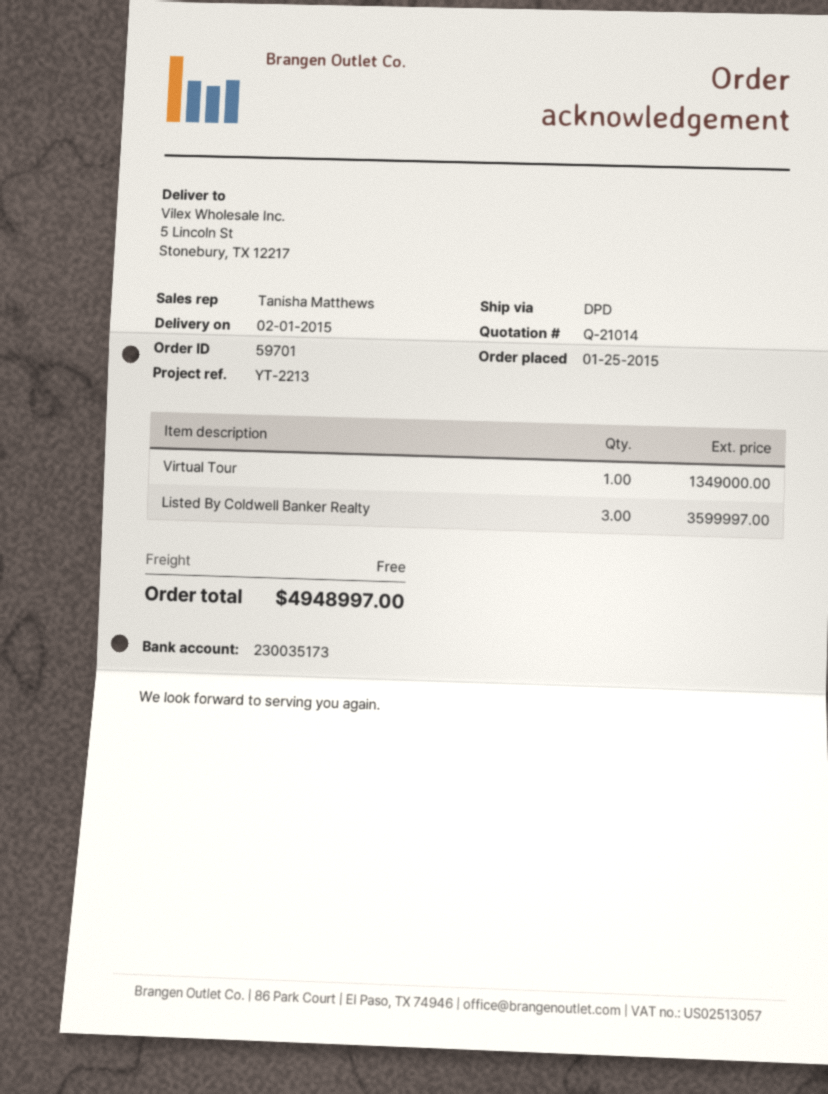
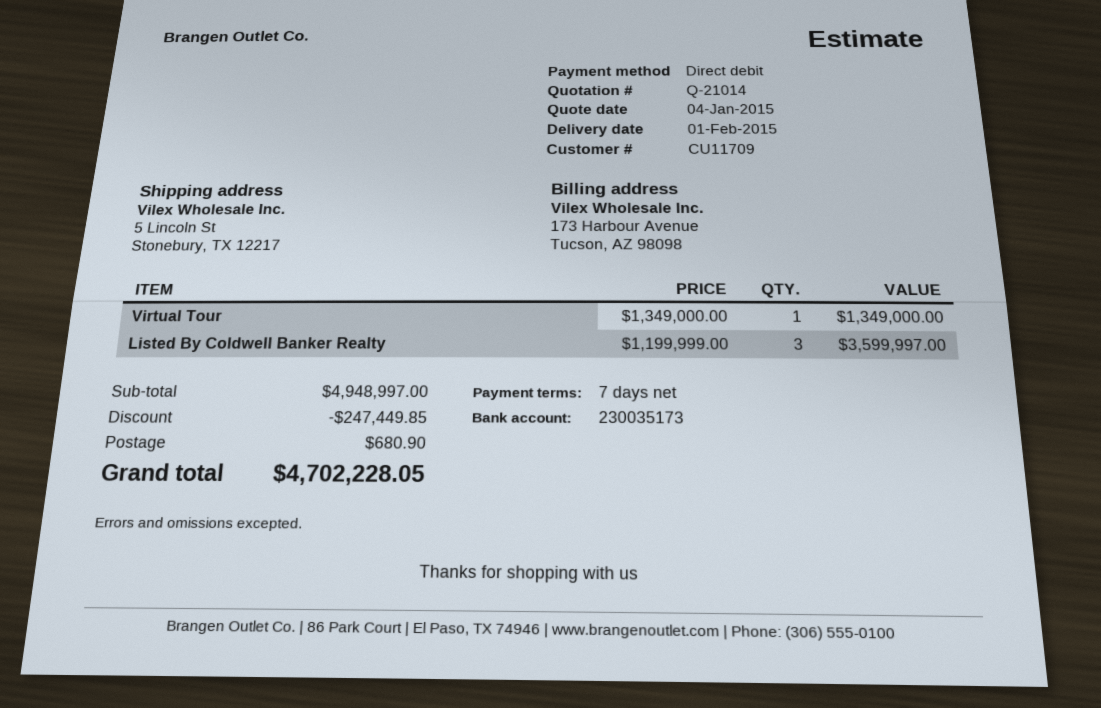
discount: none -> 247449.85
shipping: 0.00 -> 680.90
total: 4948997.00 -> 4702228.05

